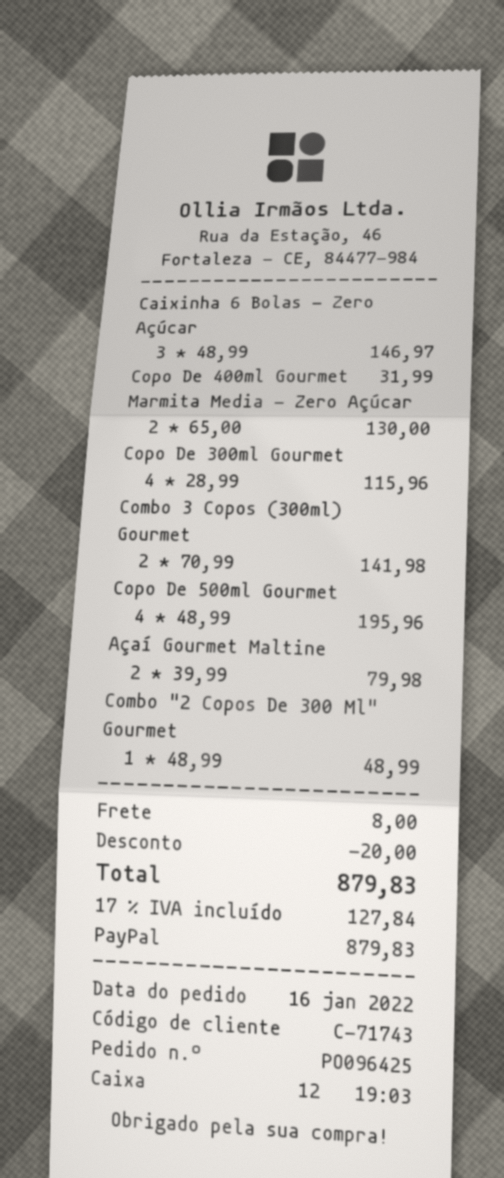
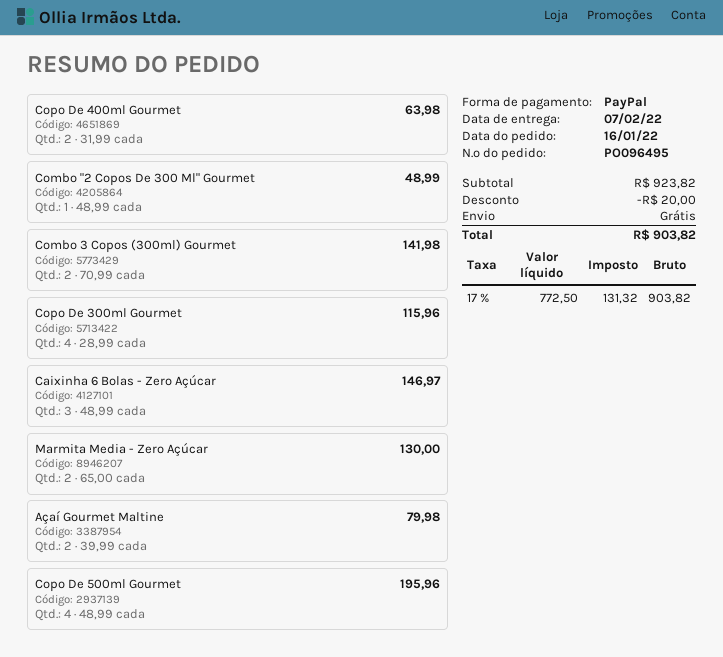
order number: PO096425 -> PO096495
Copo De 400ml Gourmet: 1 x 31.99 = 31.99 -> 2 x 31.99 = 63.98
shipping: 8.00 -> 0.00
tax: 17% = 127.84 -> 17% = 131.32
total: 879.83 -> 903.82

